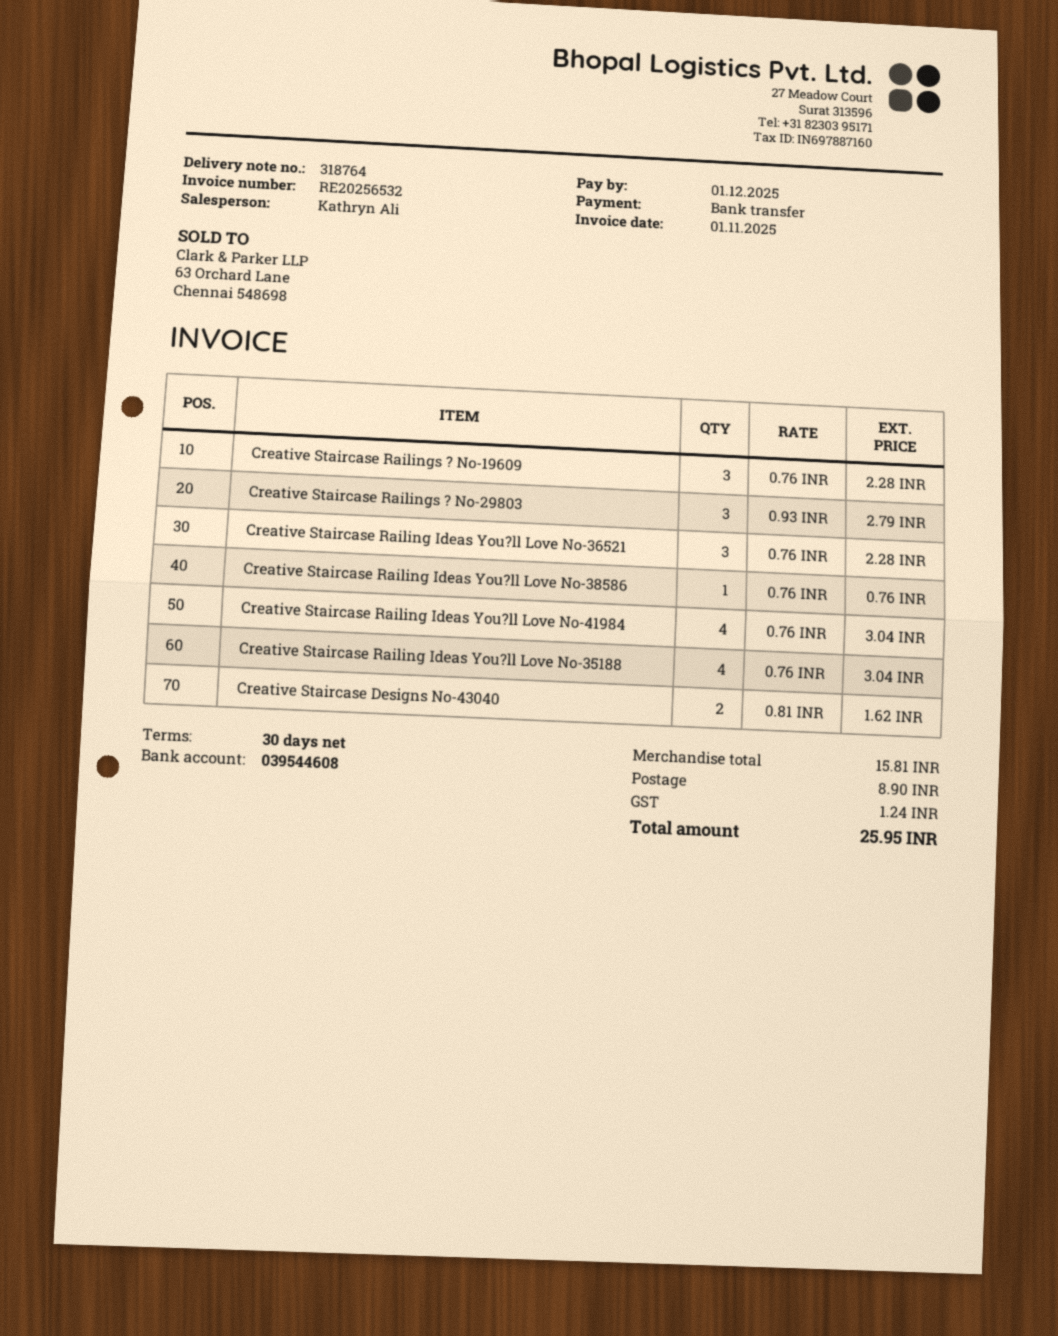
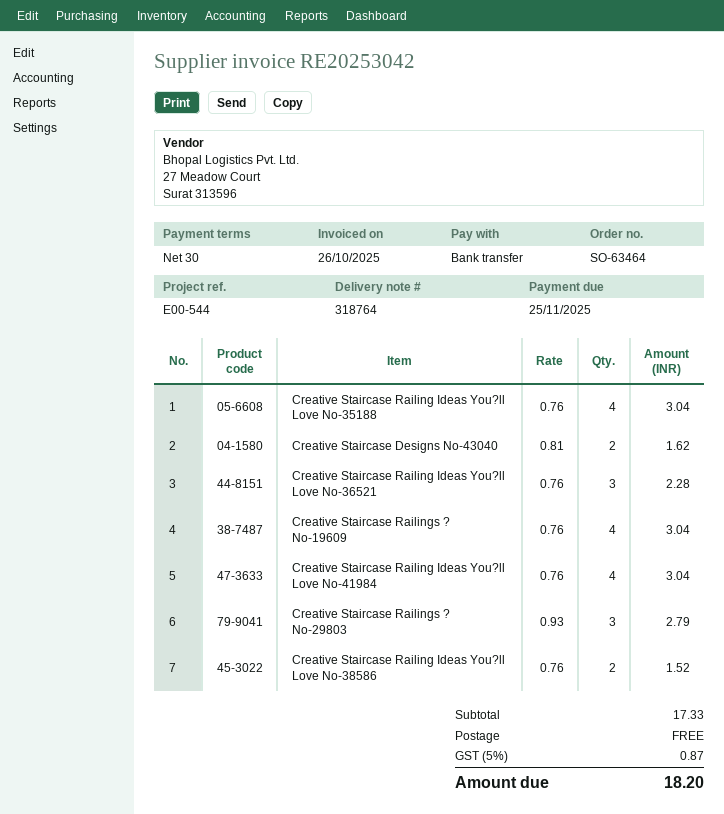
invoice number: RE20256532 -> RE20253042
invoice date: 2025-11-01 -> 2025-10-26
due date: 2025-12-01 -> 2025-11-25
Creative Staircase Railings ? No-19609: 3 x 0.76 = 2.28 -> 4 x 0.76 = 3.04
Creative Staircase Railing Ideas You?ll Love No-38586: 1 x 0.76 = 0.76 -> 2 x 0.76 = 1.52
subtotal: 15.81 -> 17.33
shipping: 8.90 -> 0.00
tax: 1.24 -> 0.87
total: 25.95 -> 18.20

